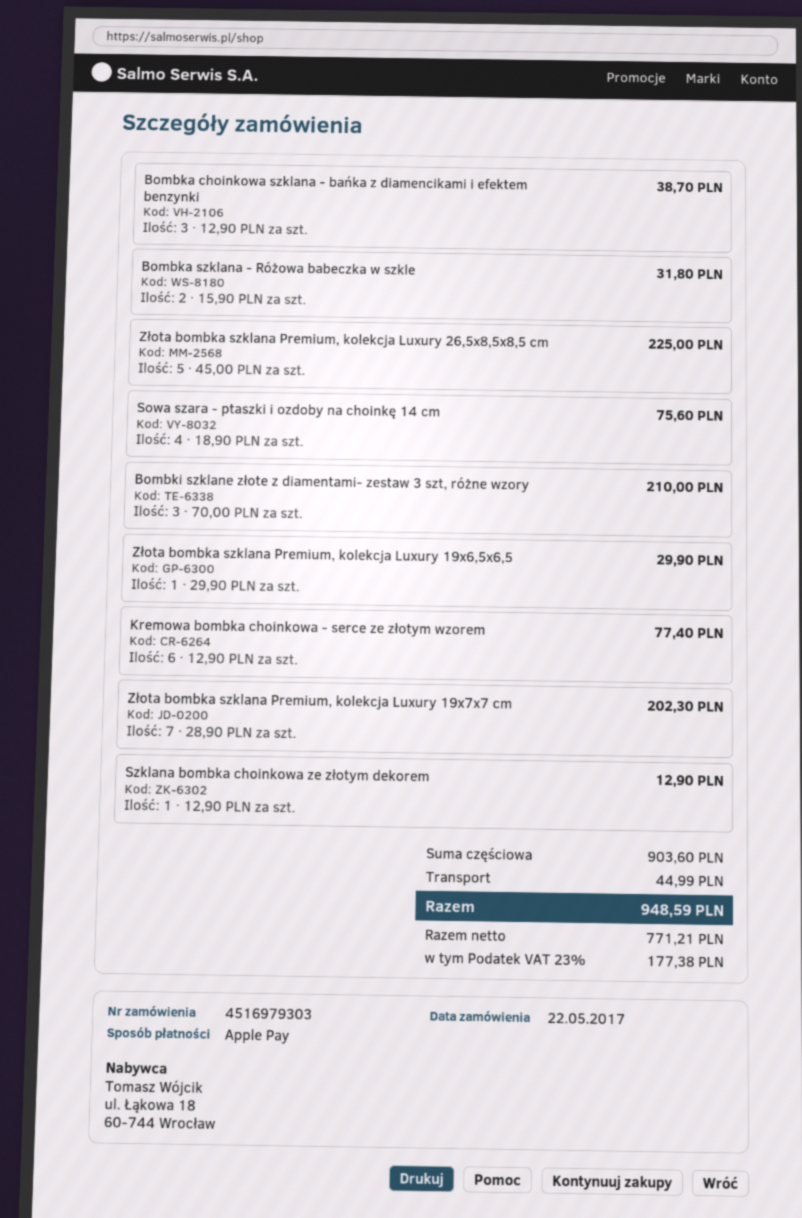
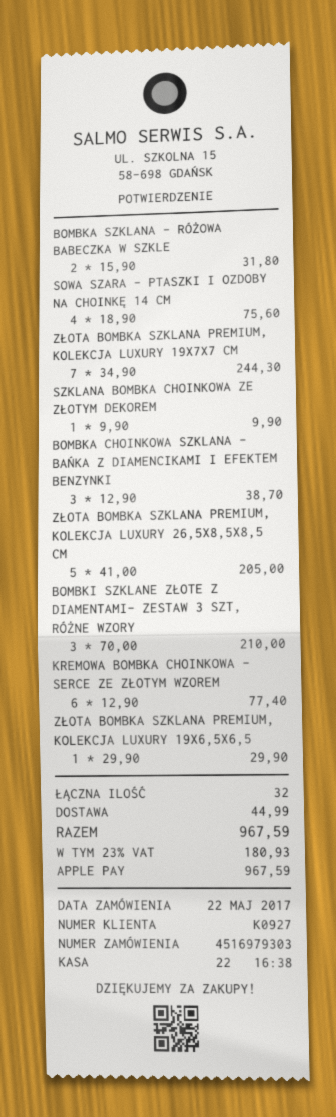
Złota bombka szklana Premium, kolekcja Luxury 26,5x8,5x8,5 cm: 5 x 45.00 = 225.00 -> 5 x 41.00 = 205.00
Złota bombka szklana Premium, kolekcja Luxury 19x7x7 cm: 7 x 28.90 = 202.30 -> 7 x 34.90 = 244.30
Szklana bombka choinkowa ze złotym dekorem: 1 x 12.90 = 12.90 -> 1 x 9.90 = 9.90
tax: 23% = 177.38 -> 23% = 180.93
total: 948.59 -> 967.59

